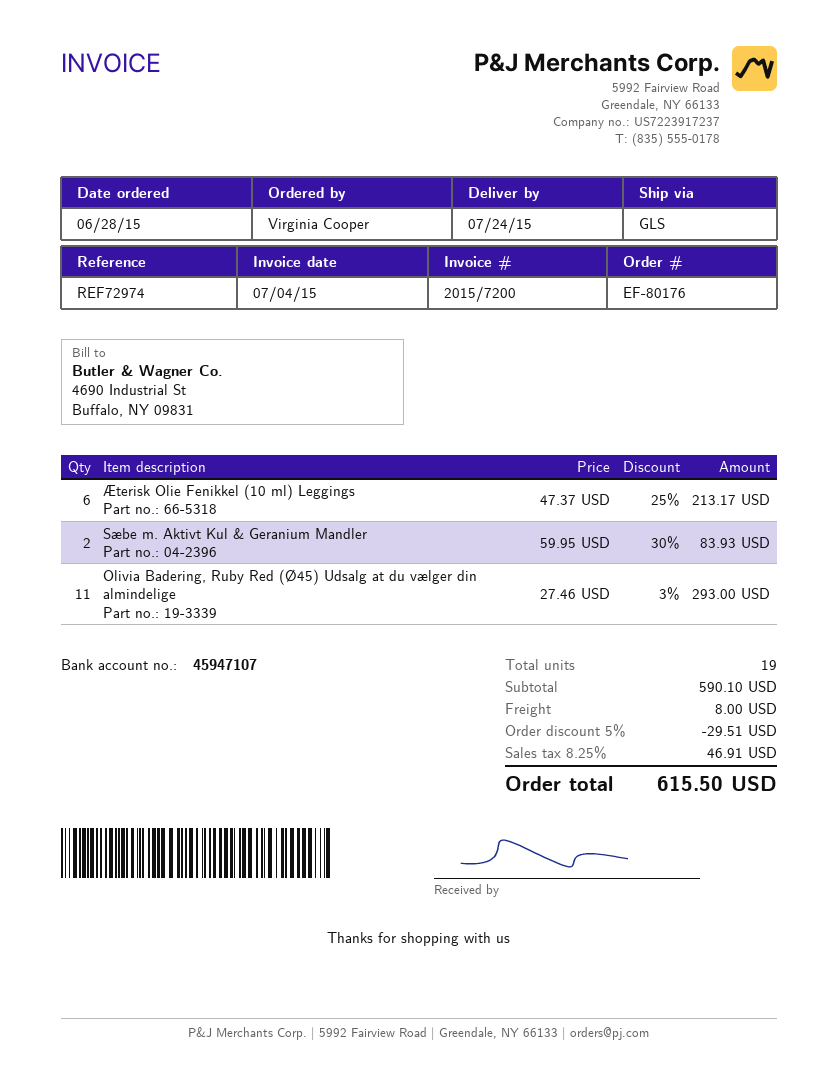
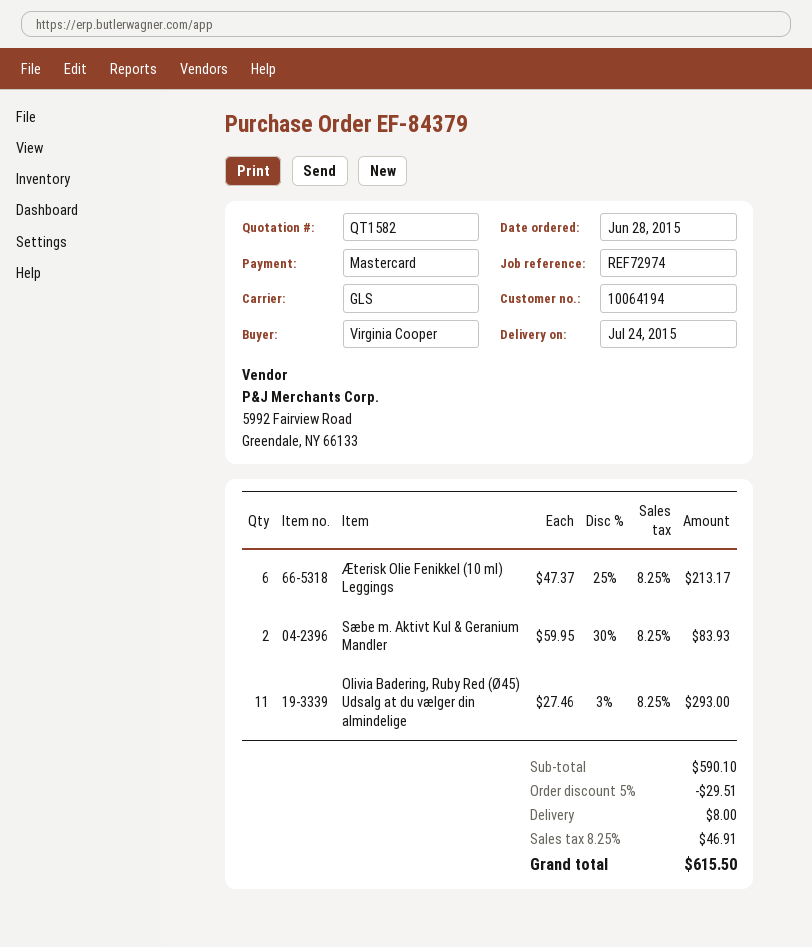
order number: EF-80176 -> EF-84379

